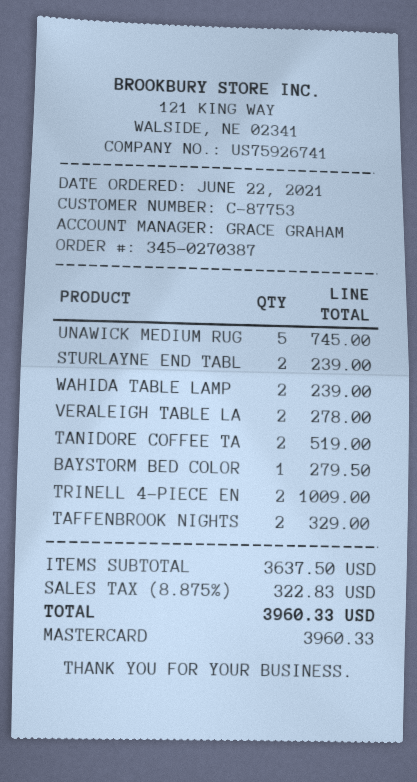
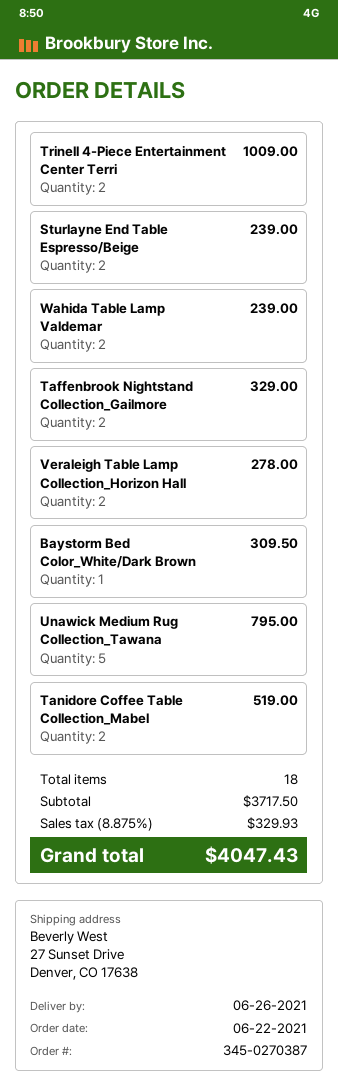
UNAWICK MEDIUM RUG: 5 for 745.00 -> 5 for 795.00
BAYSTORM BED COLOR: 1 for 279.50 -> 1 for 309.50
subtotal: 3637.50 -> 3717.50
tax: 8.875% = 322.83 -> 8.875% = 329.93
total: 3960.33 -> 4047.43

